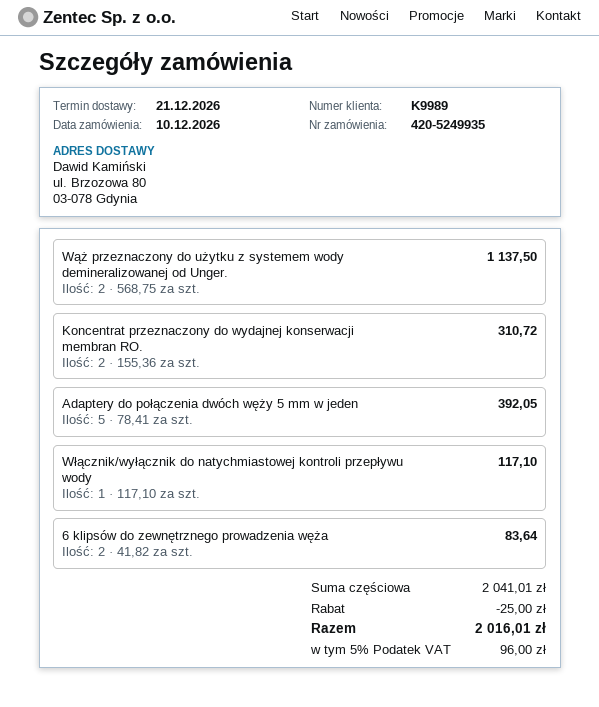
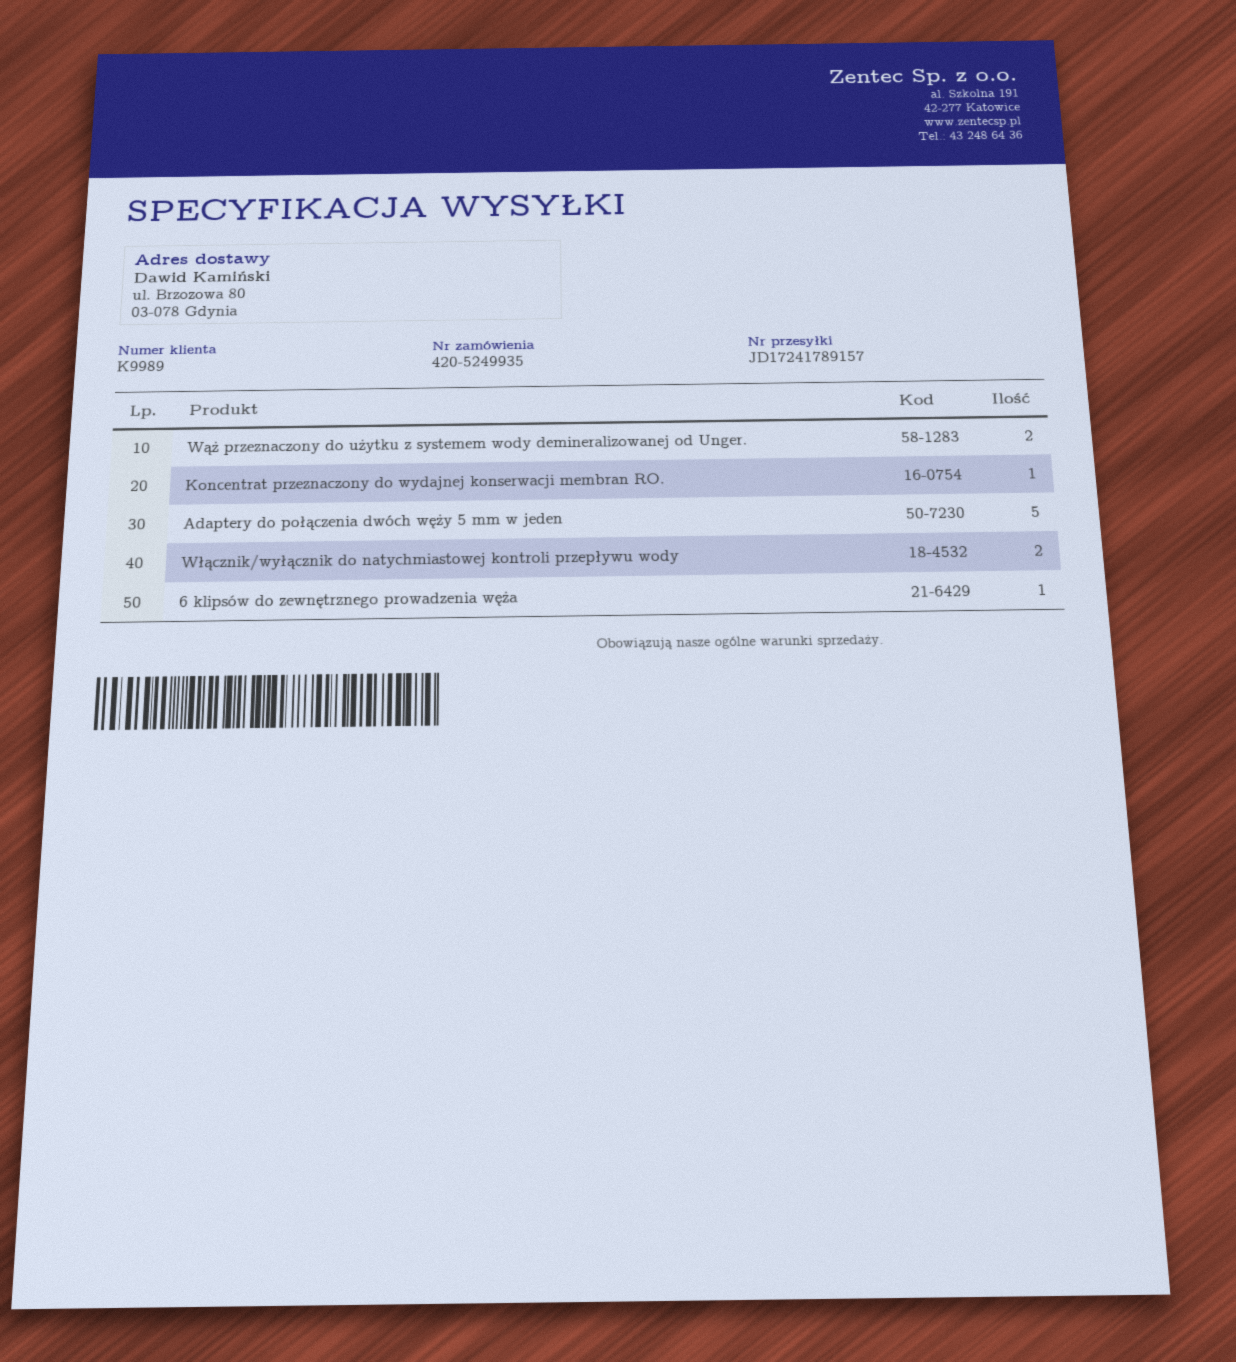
Koncentrat przeznaczony do wydajnej konserwacji membran RO.: 2 -> 1
Włącznik/wyłącznik do natychmiastowej kontroli przepływu wody: 1 -> 2
6 klipsów do zewnętrznego prowadzenia węża: 2 -> 1

